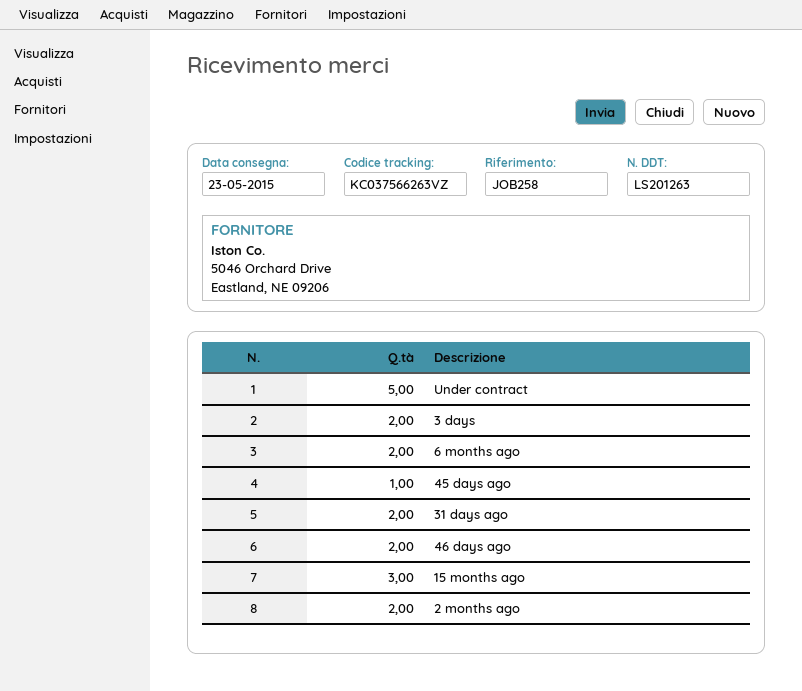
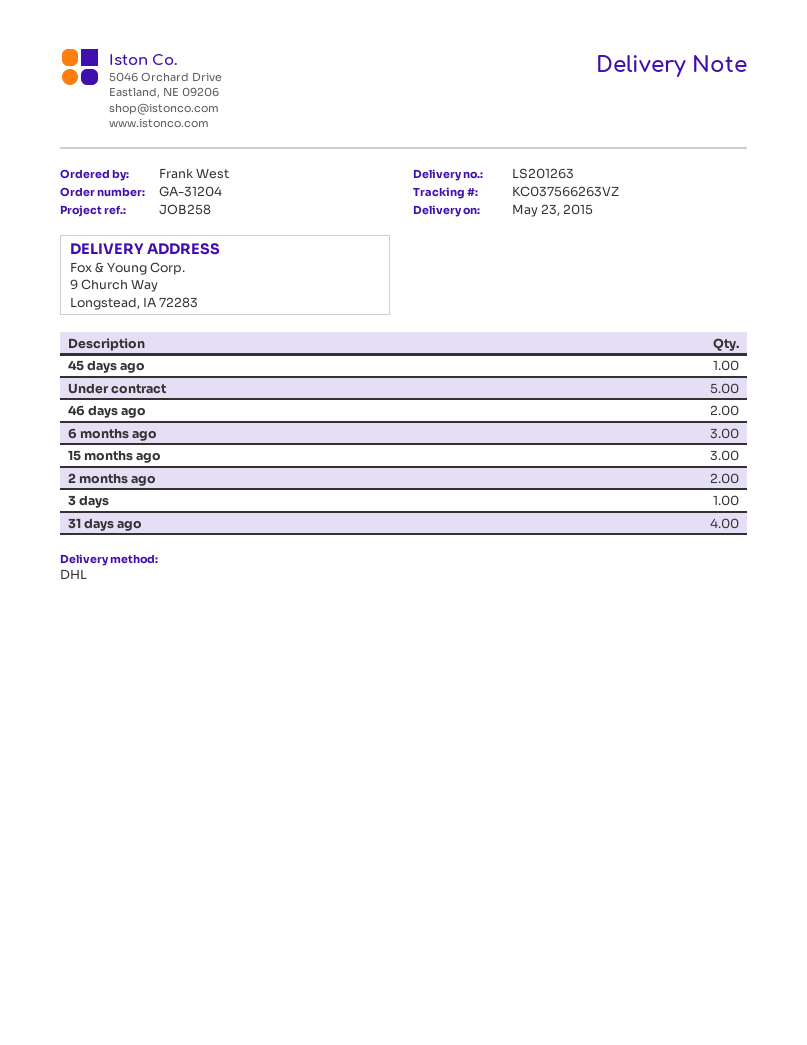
3 days: 2 -> 1
6 months ago: 2 -> 3
31 days ago: 2 -> 4

